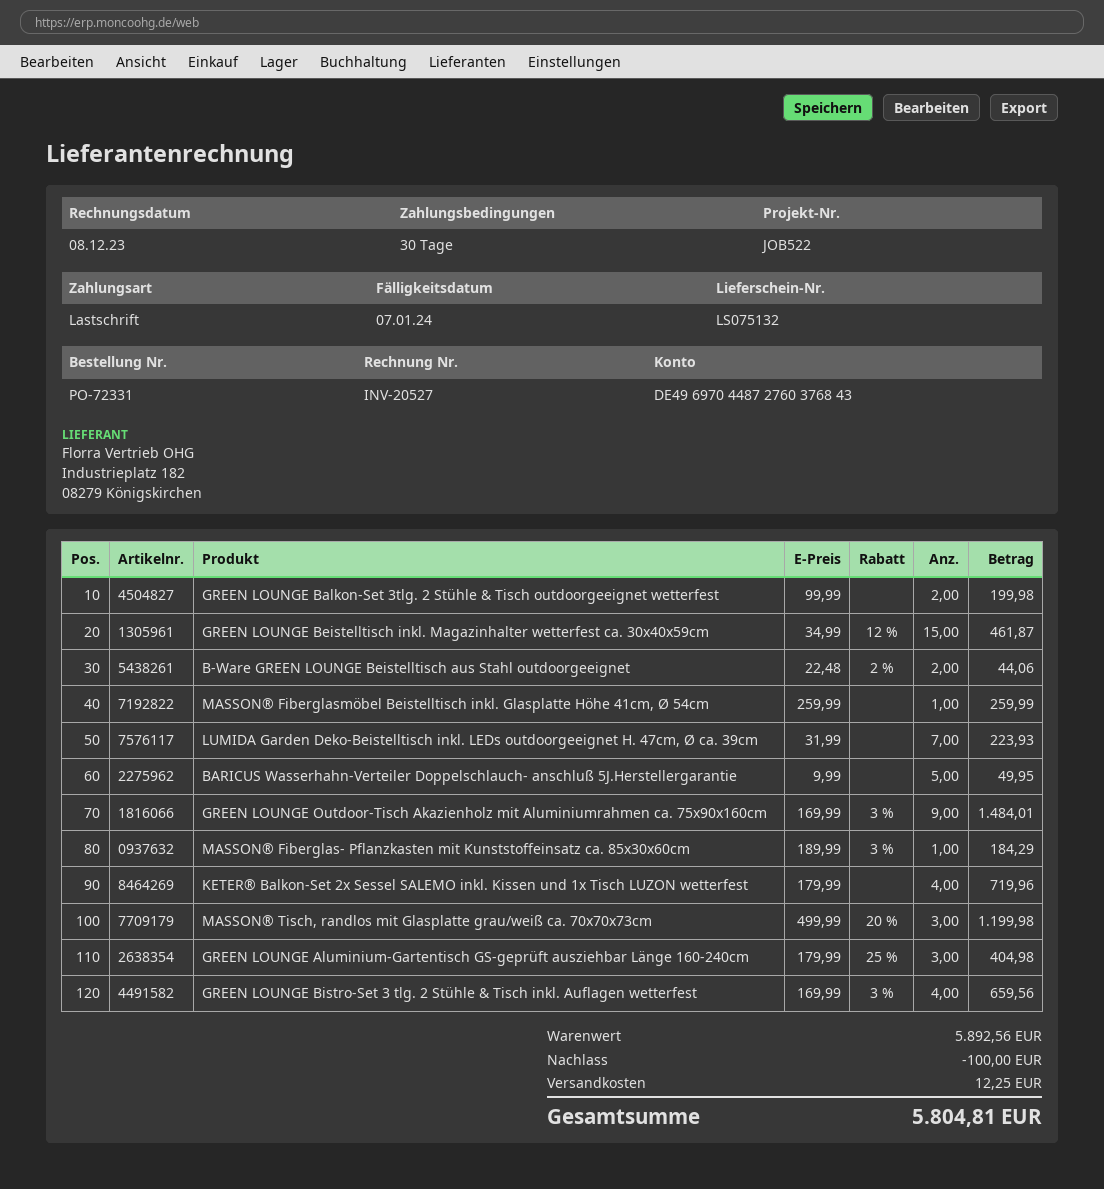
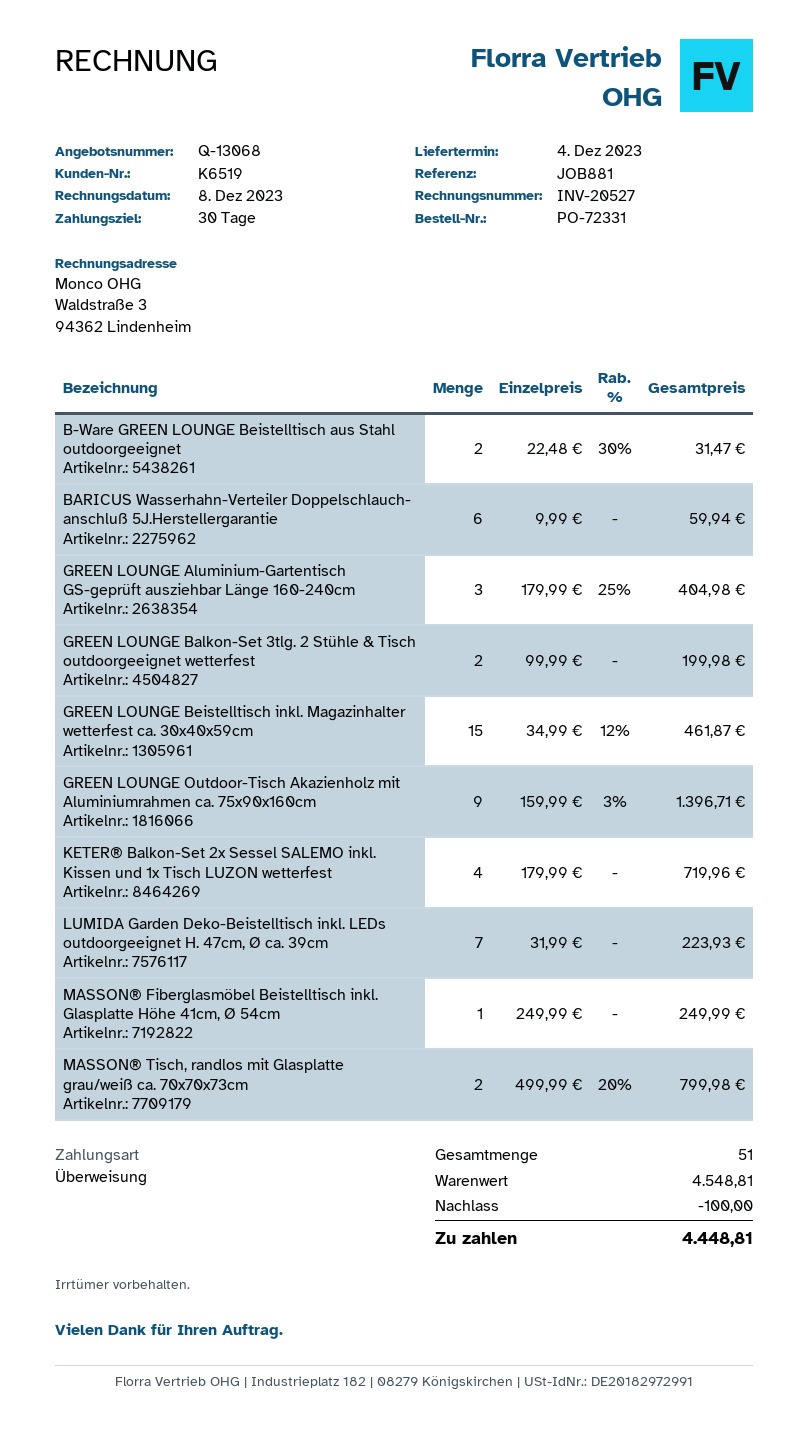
reference: JOB522 -> JOB881
payment method: direct debit -> bank transfer
B-Ware GREEN LOUNGE Beistelltisch aus Stahl outdoorgeeignet: 2 x 22.48 - 2% = 44.06 -> 2 x 22.48 - 30% = 31.47
MASSON® Fiberglasmöbel Beistelltisch inkl. Glasplatte Höhe 41cm, Ø 54cm: 1 x 259.99 = 259.99 -> 1 x 249.99 = 249.99
BARICUS Wasserhahn-Verteiler Doppelschlauch- anschluß 5J.Herstellergarantie: 5 x 9.99 = 49.95 -> 6 x 9.99 = 59.94
GREEN LOUNGE Outdoor-Tisch Akazienholz mit Aluminiumrahmen ca. 75x90x160cm: 9 x 169.99 - 3% = 1484.01 -> 9 x 159.99 - 3% = 1396.71
MASSON® Fiberglas- Pflanzkasten mit Kunststoffeinsatz ca. 85x30x60cm: 1 x 189.99 - 3% = 184.29 -> none
MASSON® Tisch, randlos mit Glasplatte grau/weiß ca. 70x70x73cm: 3 x 499.99 - 20% = 1199.98 -> 2 x 499.99 - 20% = 799.98
GREEN LOUNGE Bistro-Set 3 tlg. 2 Stühle & Tisch inkl. Auflagen wetterfest: 4 x 169.99 - 3% = 659.56 -> none
subtotal: 5892.56 -> 4548.81
shipping: 12.25 -> none
total: 5804.81 -> 4448.81

